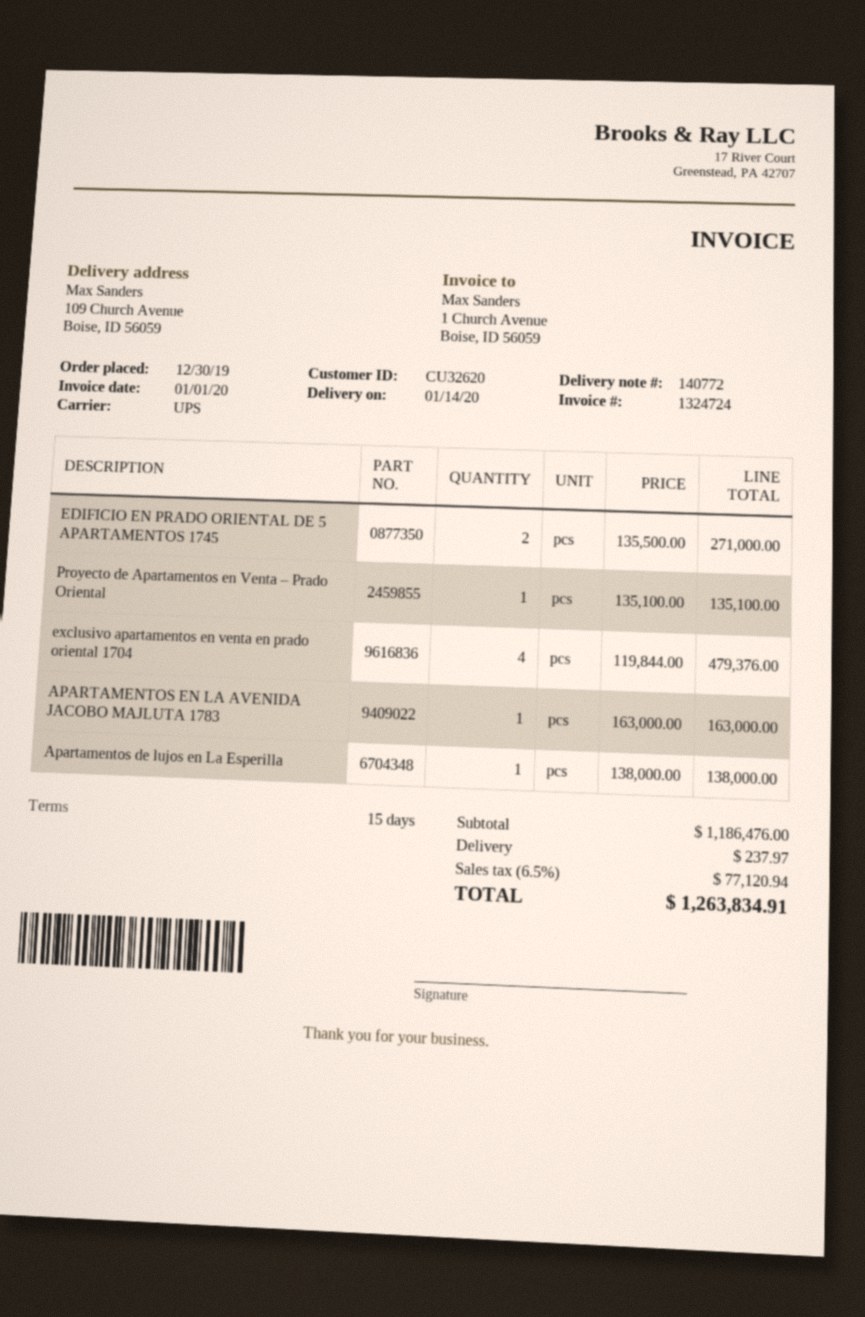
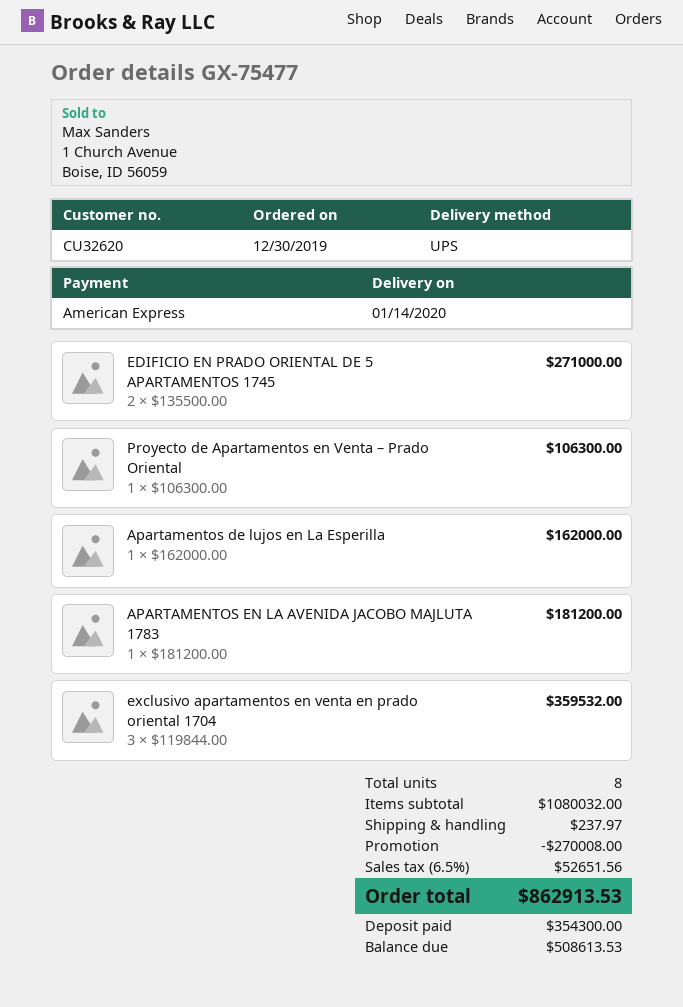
Proyecto de Apartamentos en Venta – Prado Oriental: 1 x 135100.00 = 135100.00 -> 1 x 106300.00 = 106300.00
exclusivo apartamentos en venta en prado oriental 1704: 4 x 119844.00 = 479376.00 -> 3 x 119844.00 = 359532.00
APARTAMENTOS EN LA AVENIDA JACOBO MAJLUTA 1783: 1 x 163000.00 = 163000.00 -> 1 x 181200.00 = 181200.00
Apartamentos de lujos en La Esperilla: 1 x 138000.00 = 138000.00 -> 1 x 162000.00 = 162000.00
subtotal: 1186476.00 -> 1080032.00
discount: none -> 270008.00
tax: 6.5% = 77120.94 -> 6.5% = 52651.56
total: 1263834.91 -> 862913.53

